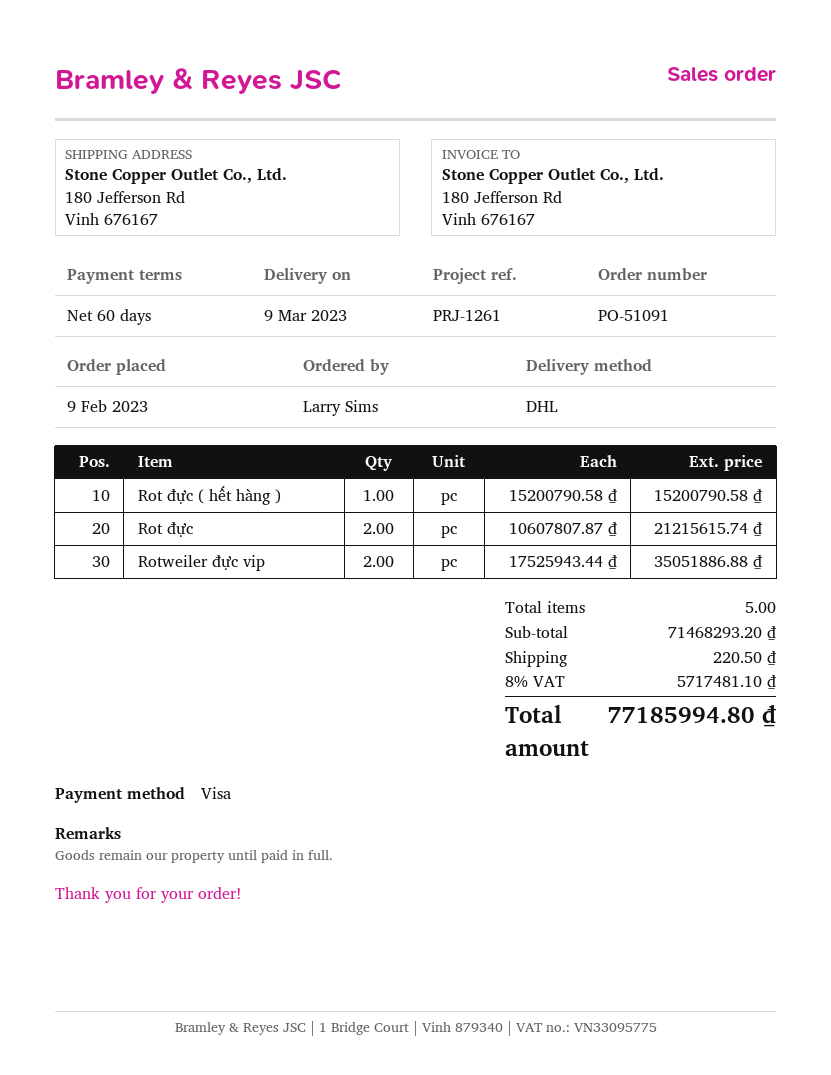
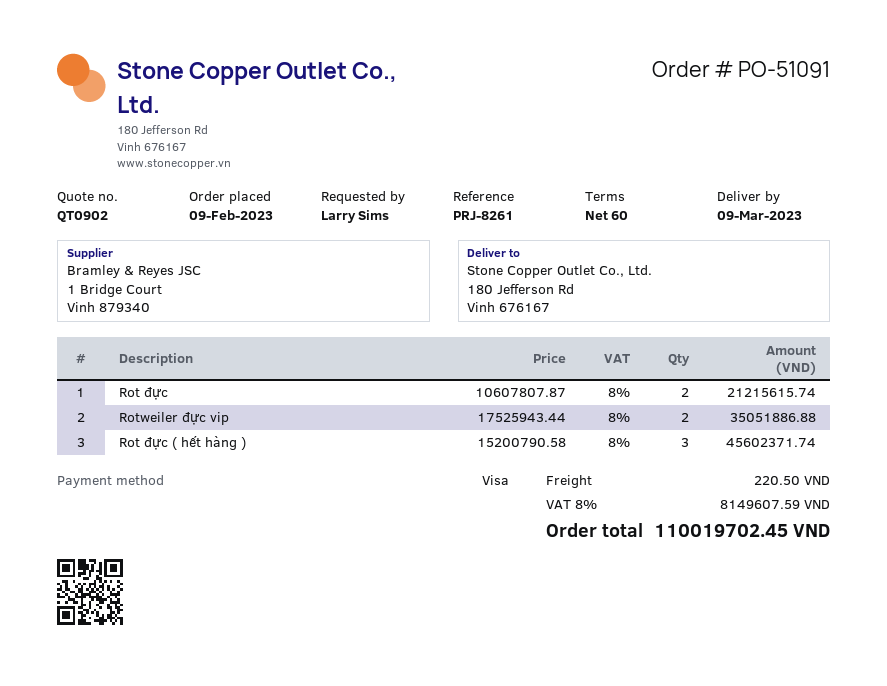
reference: PRJ-1261 -> PRJ-8261
Rot đực ( hết hàng ): 1 x 15200790.58 = 15200790.58 -> 3 x 15200790.58 = 45602371.74
tax: 8% = 5717481.10 -> 8% = 8149607.59
total: 77185994.80 -> 110019702.45

